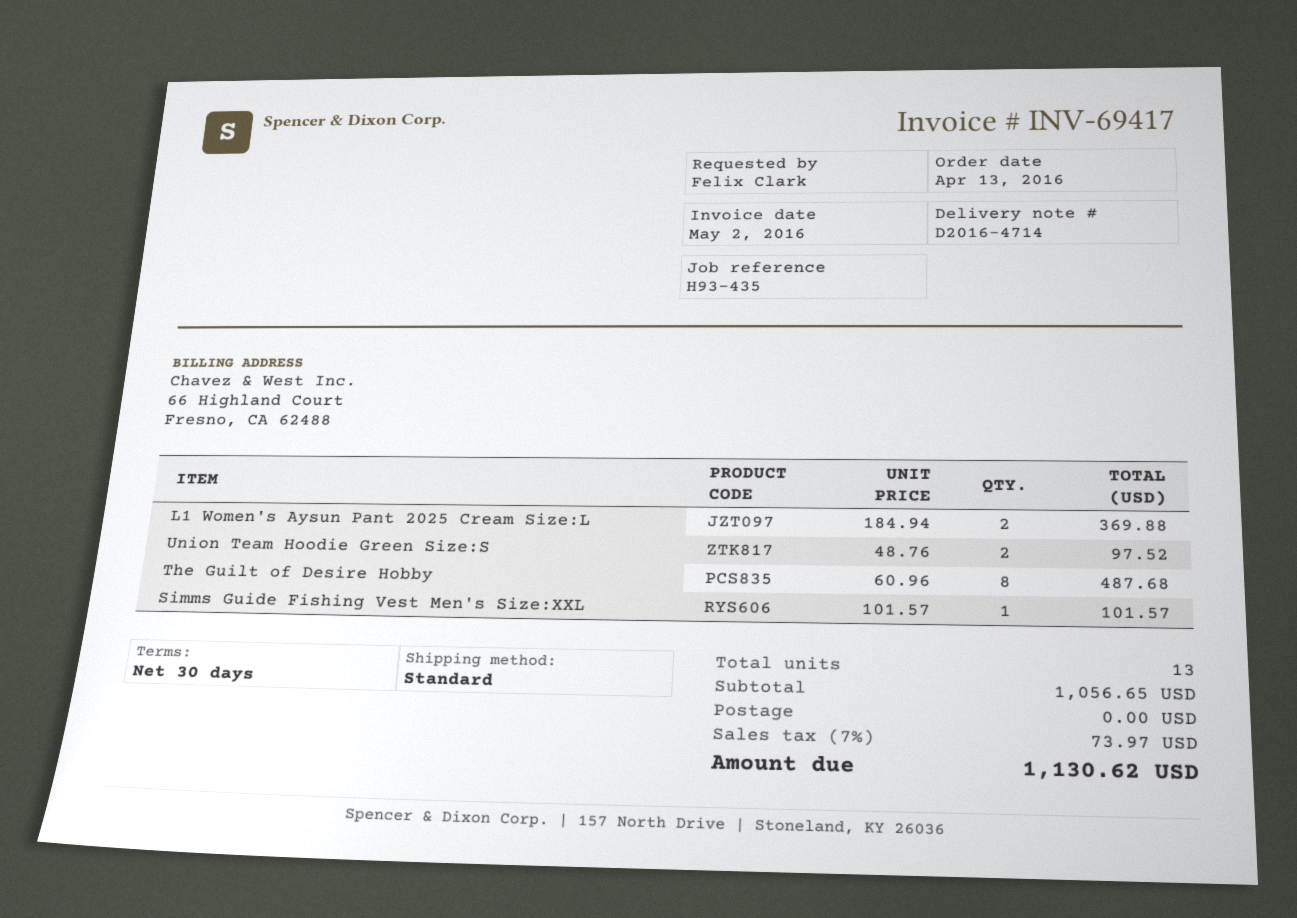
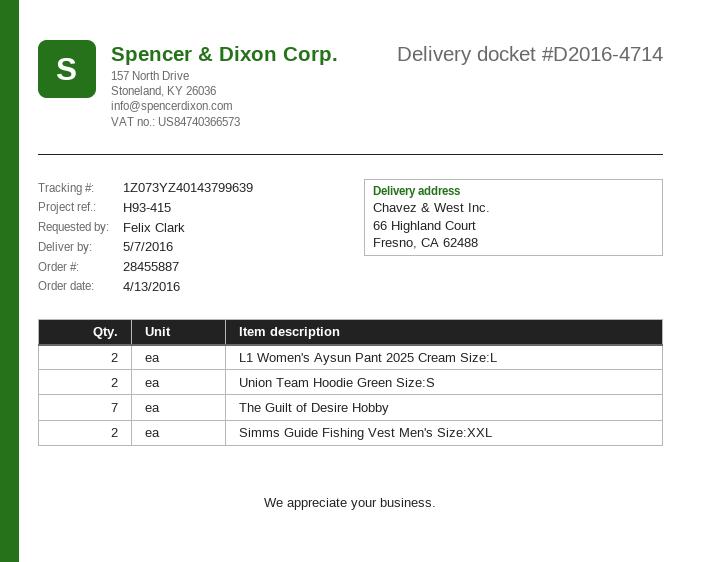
reference: H93-435 -> H93-415
The Guilt of Desire Hobby: 8 -> 7
Simms Guide Fishing Vest Men's Size:XXL: 1 -> 2

